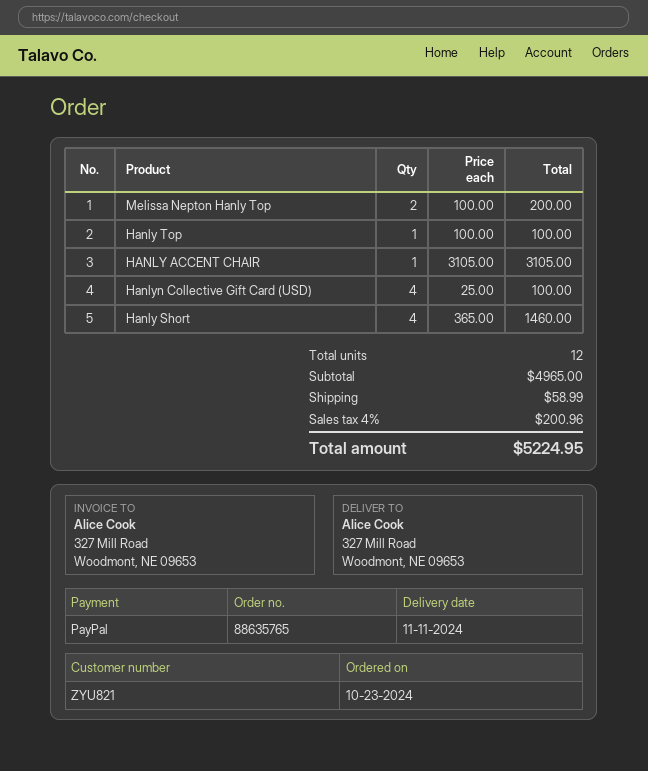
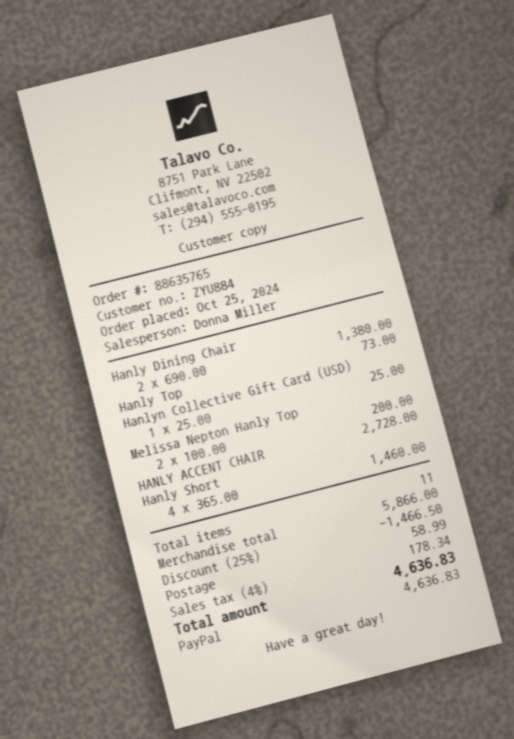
order date: 2024-10-23 -> 2024-10-25
customer number: ZYU821 -> ZYU884
Hanly Top: 1 x 100.00 = 100.00 -> 1 x 73.00 = 73.00
HANLY ACCENT CHAIR: 1 x 3105.00 = 3105.00 -> 1 x 2728.00 = 2728.00
Hanlyn Collective Gift Card (USD): 4 x 25.00 = 100.00 -> 1 x 25.00 = 25.00
Hanly Dining Chair: none -> 2 x 690.00 = 1380.00
total quantity: 12 -> 11
subtotal: 4965.00 -> 5866.00
discount: none -> 25% = 1466.50
tax: 4% = 200.96 -> 4% = 178.34
total: 5224.95 -> 4636.83

